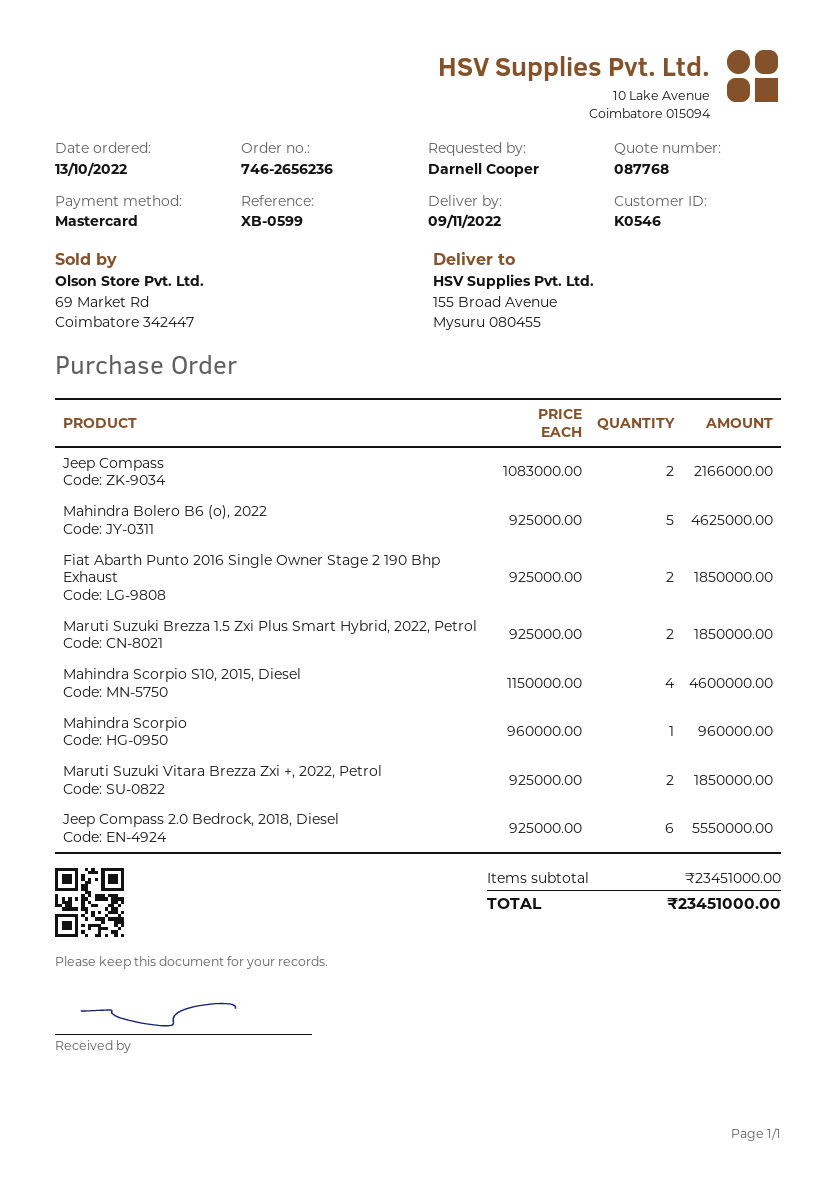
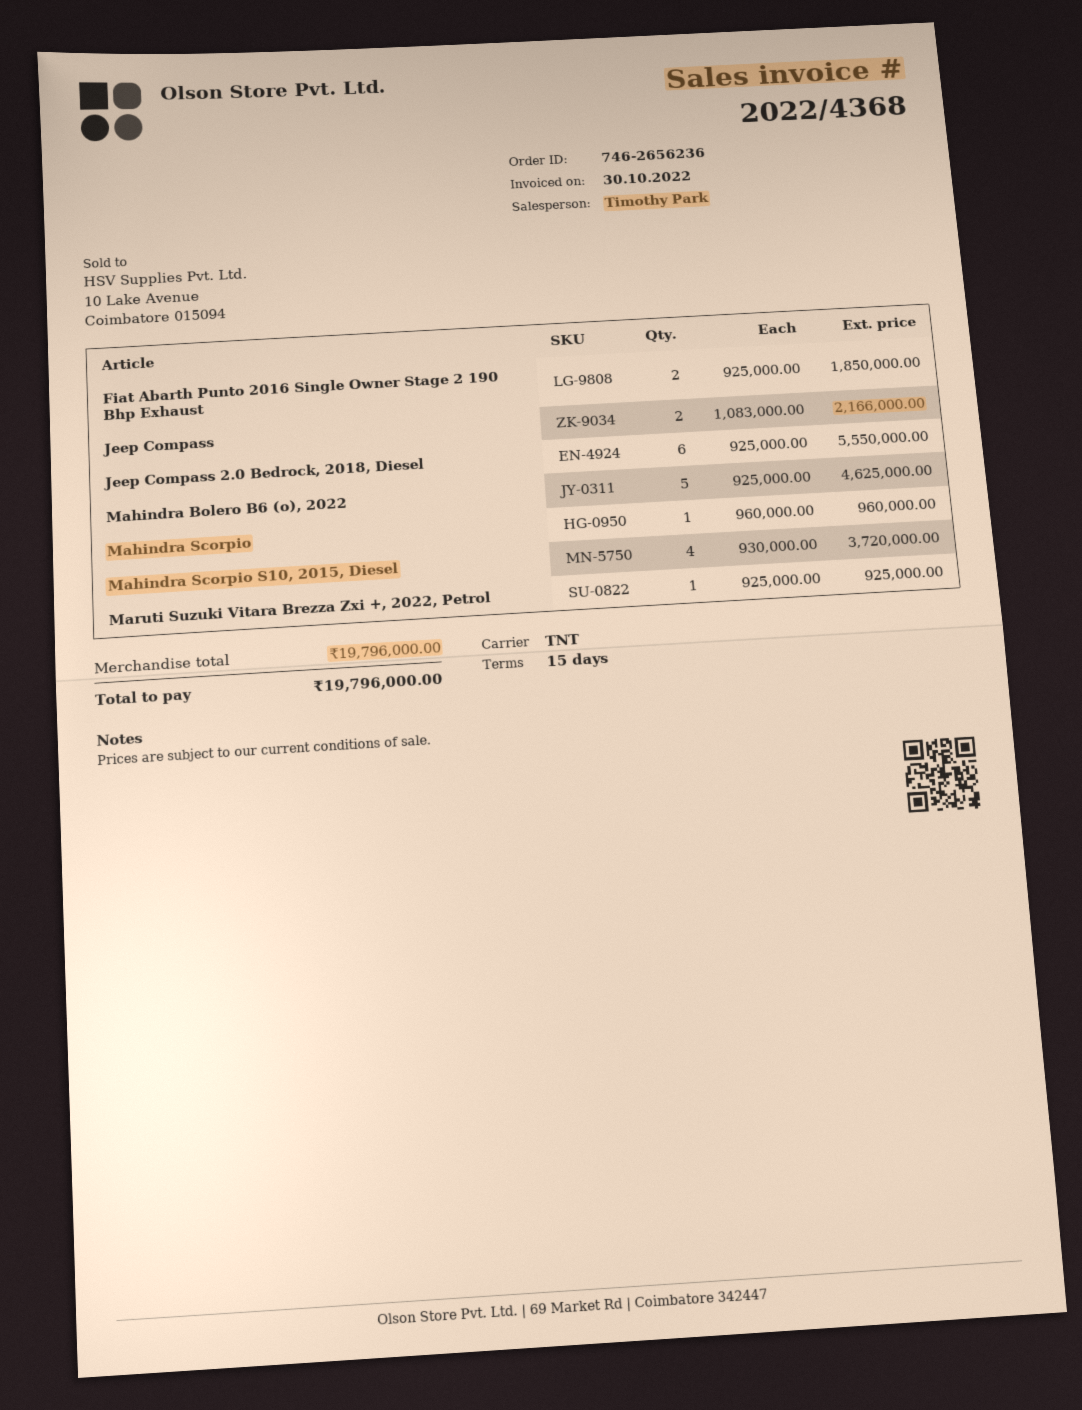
Maruti Suzuki Brezza 1.5 Zxi Plus Smart Hybrid, 2022, Petrol: 2 x 925000.00 = 1850000.00 -> none
Mahindra Scorpio S10, 2015, Diesel: 4 x 1150000.00 = 4600000.00 -> 4 x 930000.00 = 3720000.00
Maruti Suzuki Vitara Brezza Zxi +, 2022, Petrol: 2 x 925000.00 = 1850000.00 -> 1 x 925000.00 = 925000.00
subtotal: 23451000.00 -> 19796000.00
total: 23451000.00 -> 19796000.00

